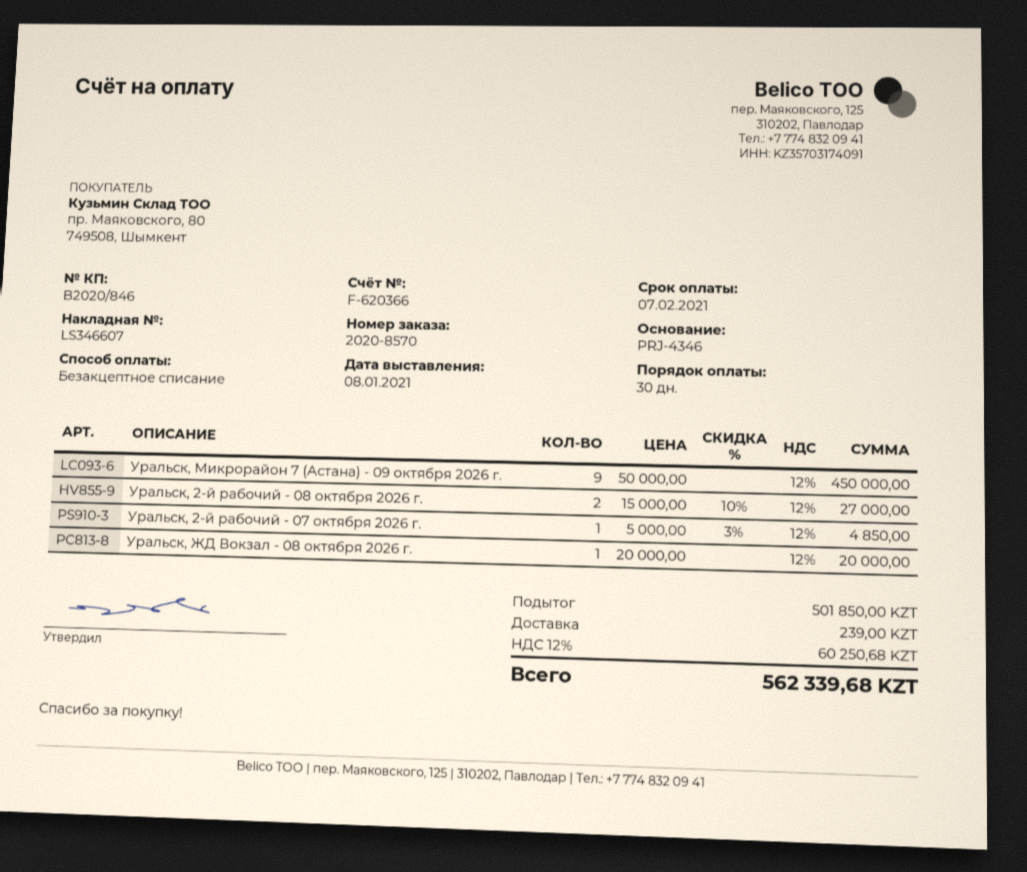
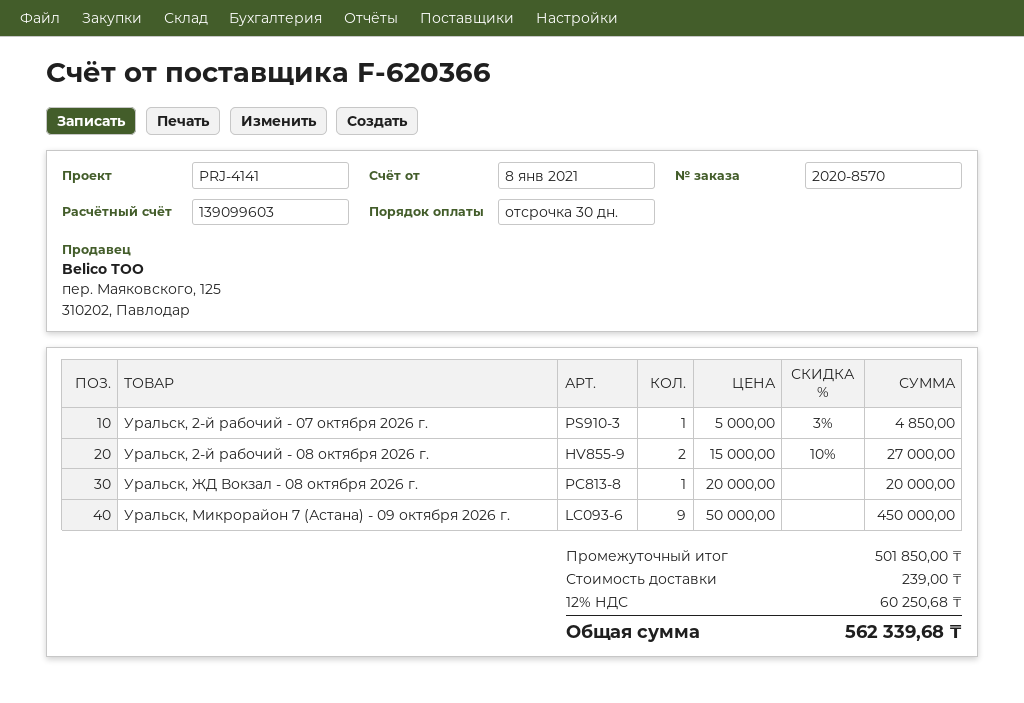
reference: PRJ-4346 -> PRJ-4141

